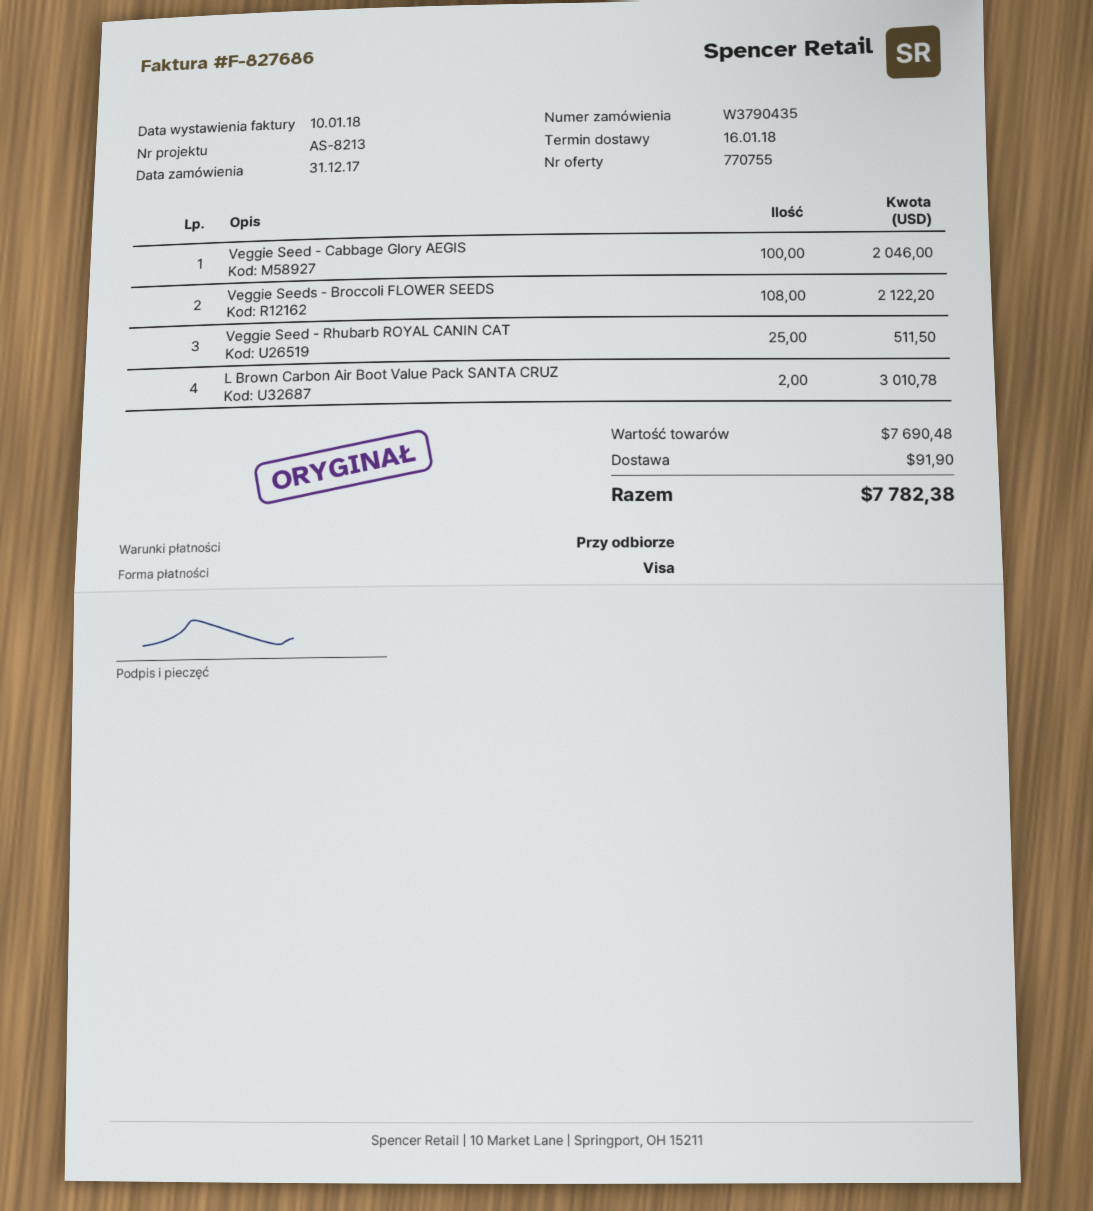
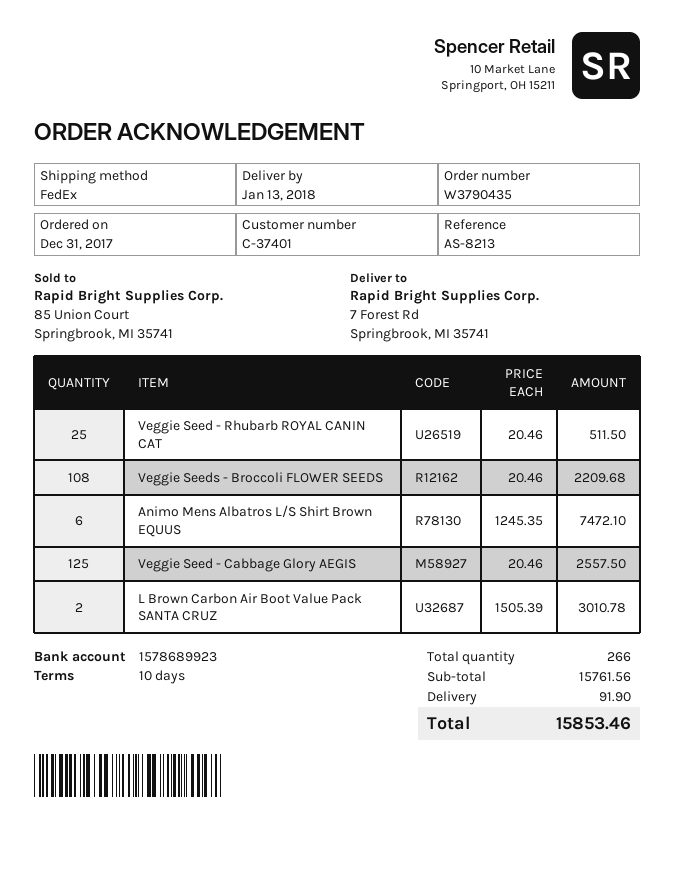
delivery date: 2018-01-16 -> 2018-01-13
payment terms: on receipt -> 10 days
Veggie Seed - Cabbage Glory AEGIS: 100 for 2046.00 -> 125 for 2557.50
Veggie Seeds - Broccoli FLOWER SEEDS: 108 for 2122.20 -> 108 for 2209.68
Animo Mens Albatros L/S Shirt Brown EQUUS: none -> 6 for 7472.10
subtotal: 7690.48 -> 15761.56
total: 7782.38 -> 15853.46

